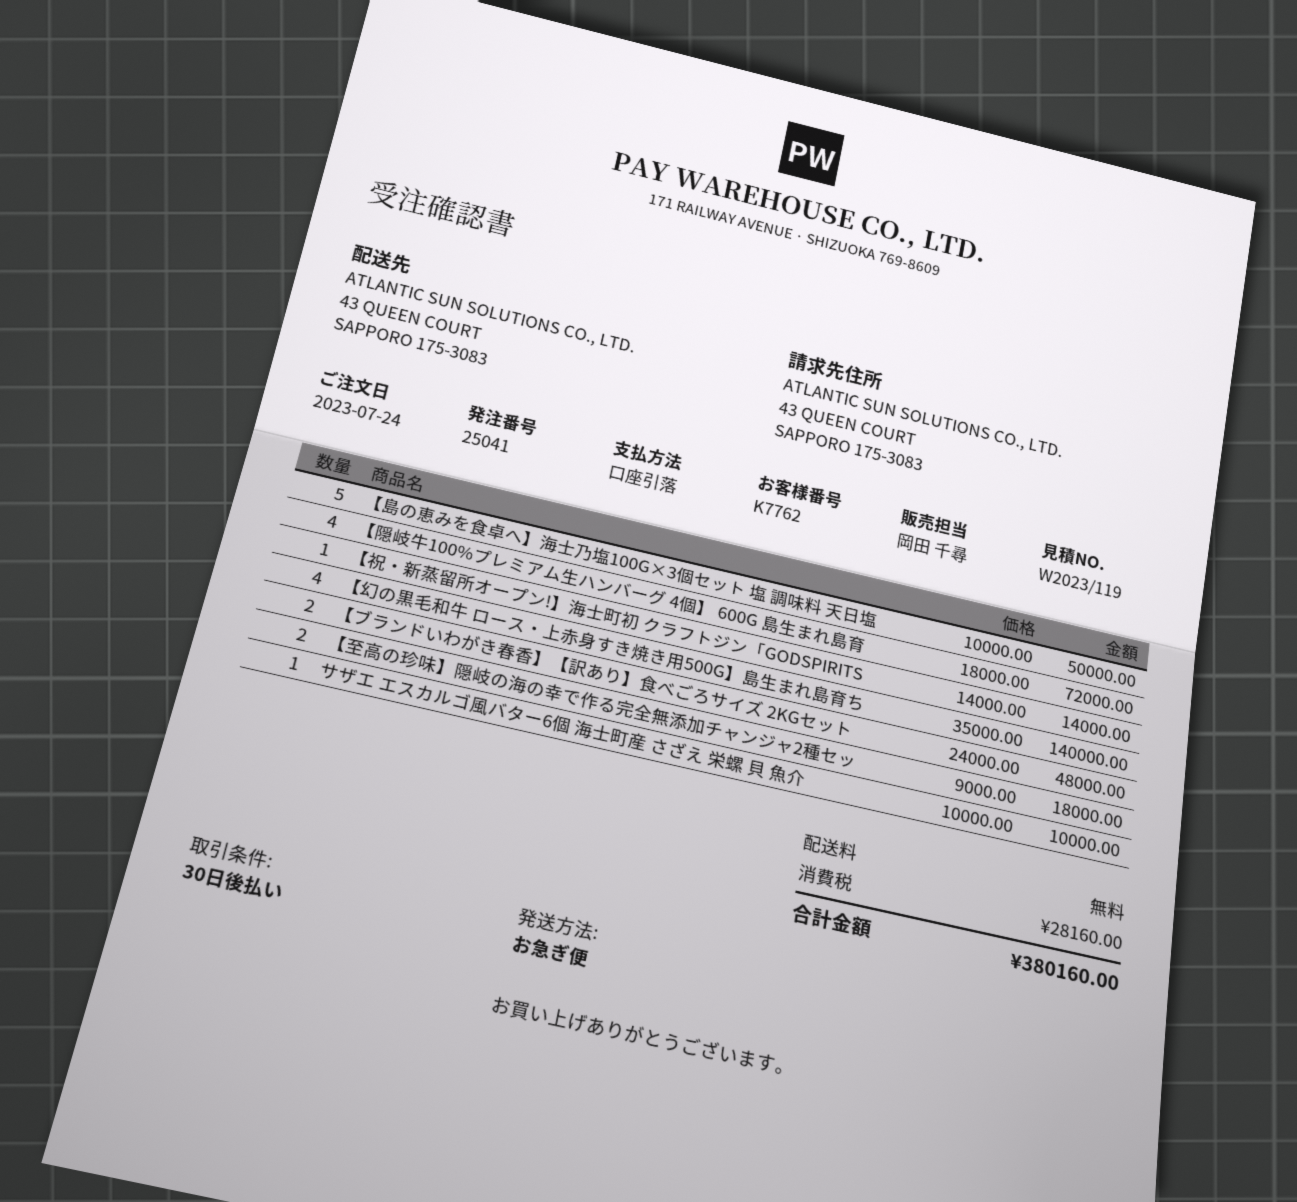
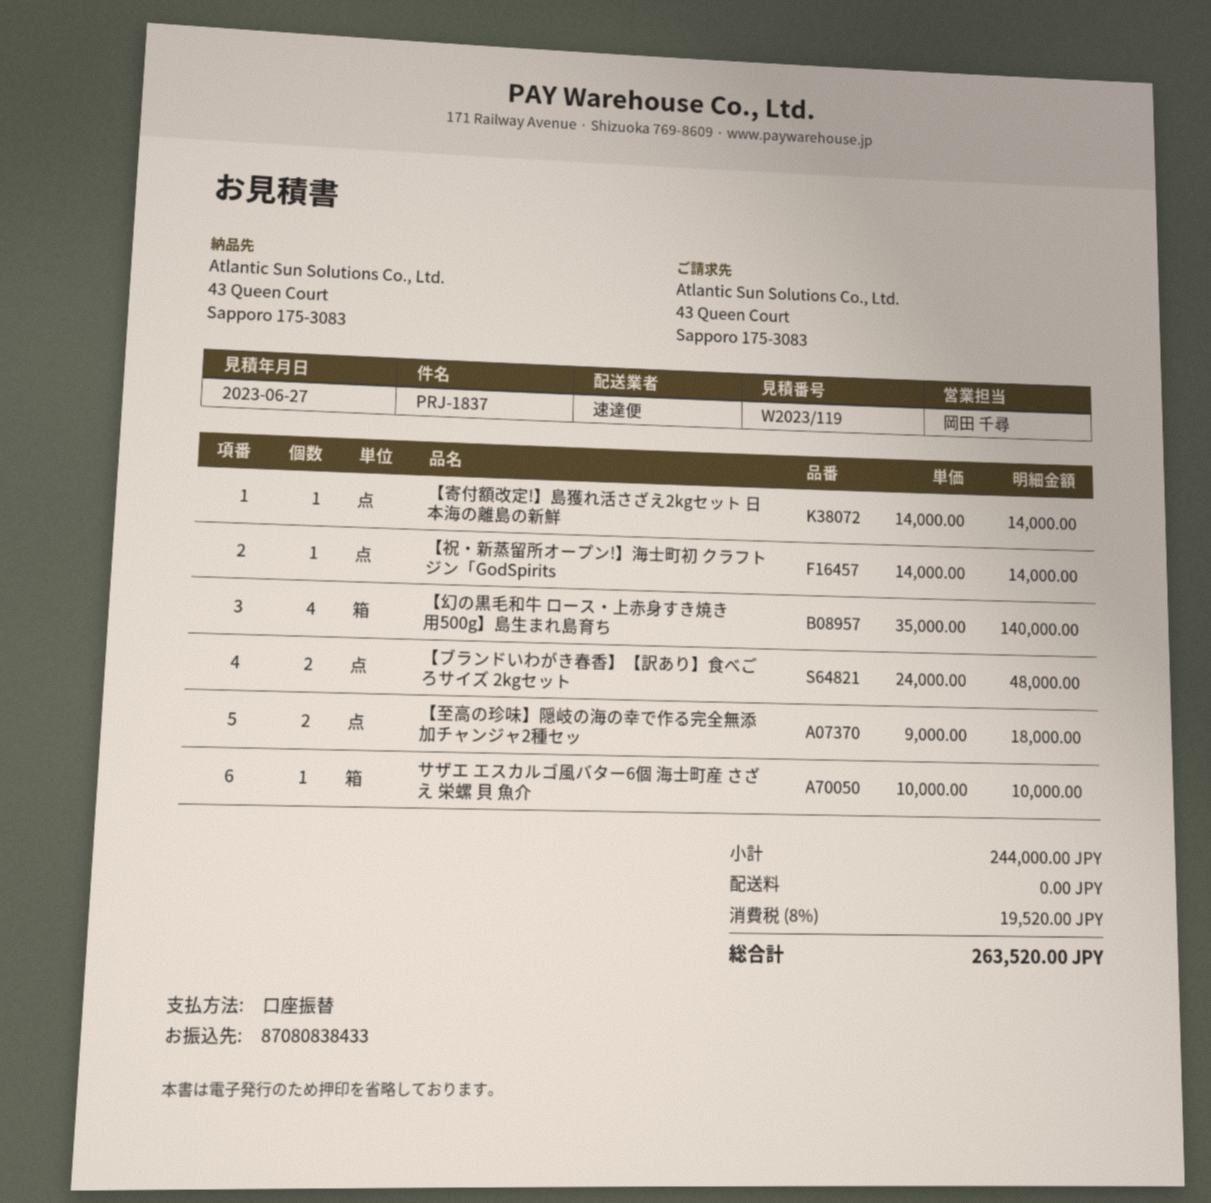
【島の恵みを食卓へ】海士乃塩100G×3個セット 塩 調味料 天日塩: 5 x 10000.00 = 50000.00 -> none
【隠岐牛100%プレミアム生ハンバーグ 4個】 600G 島生まれ島育: 4 x 18000.00 = 72000.00 -> none
【寄付額改定!】島獲れ活さざえ2kgセット 日本海の離島の新鮮: none -> 1 x 14000.00 = 14000.00
tax: 28160.00 -> 19520.00
total: 380160.00 -> 263520.00

